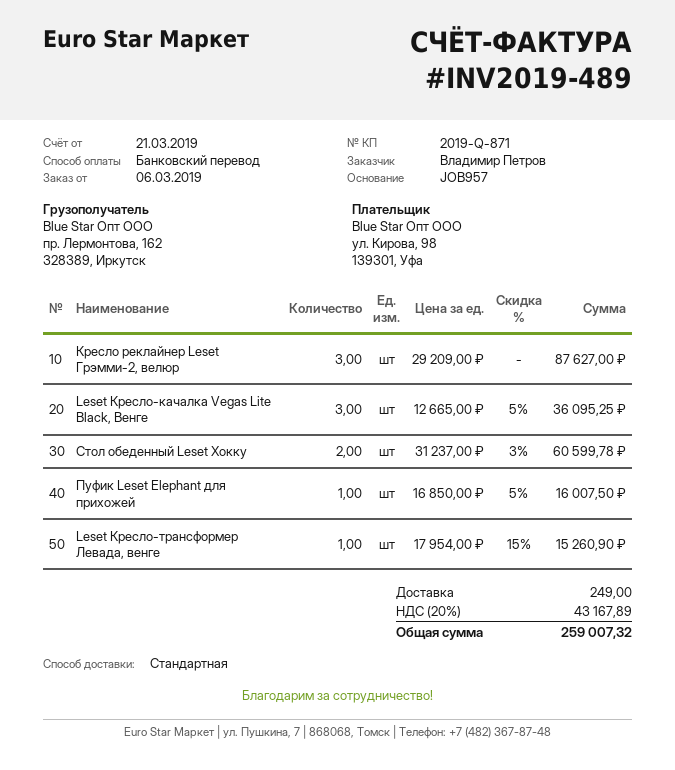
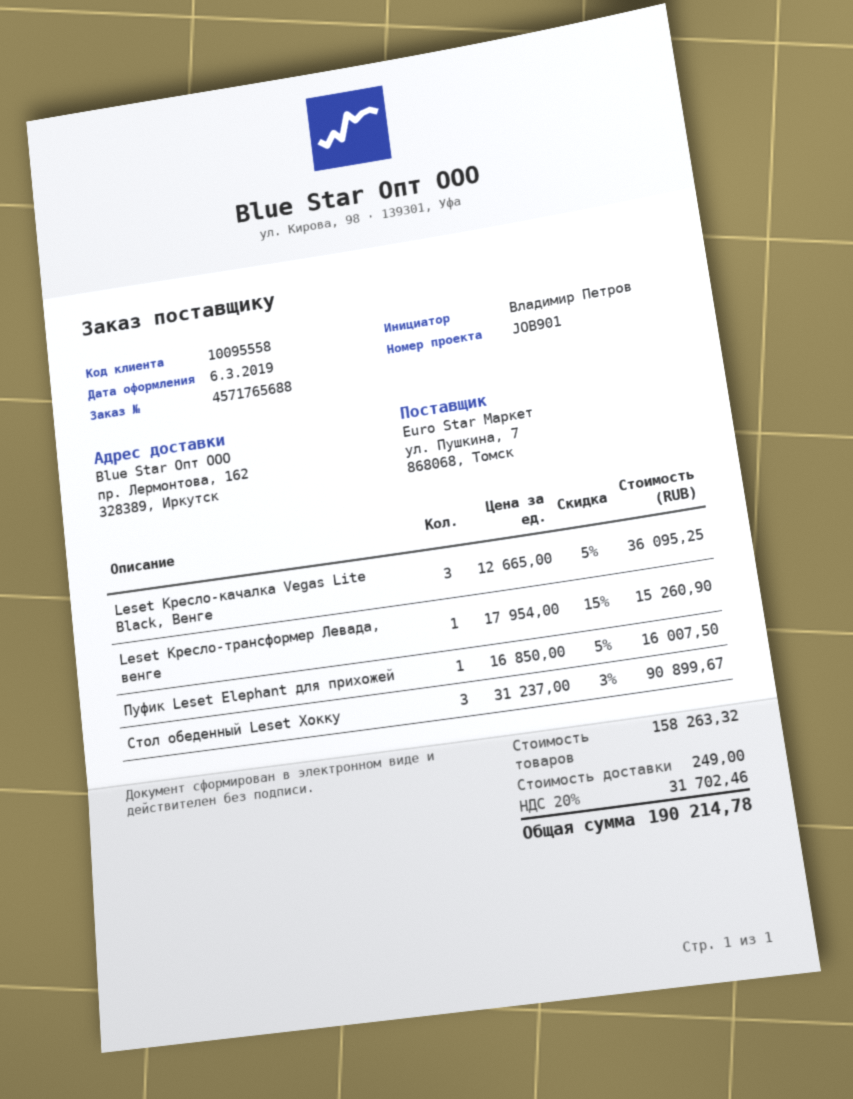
reference: JOB957 -> JOB901
Кресло реклайнер Leset Грэмми-2, велюр: 3 x 29209.00 = 87627.00 -> none
Стол обеденный Leset Хокку: 2 x 31237.00 - 3% = 60599.78 -> 3 x 31237.00 - 3% = 90899.67
tax: 20% = 43167.89 -> 20% = 31702.46
total: 259007.32 -> 190214.78

